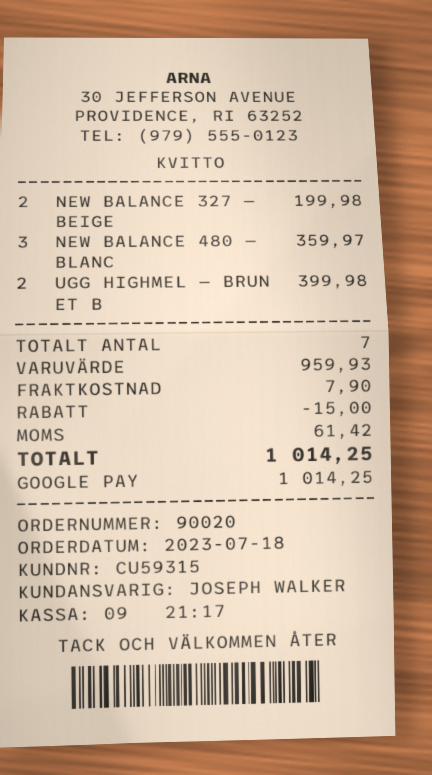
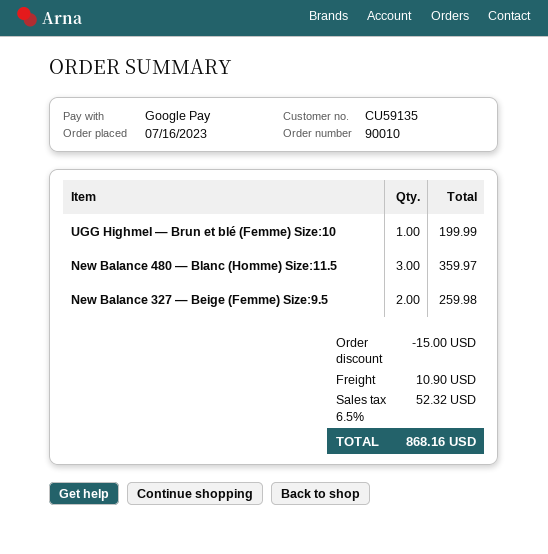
order number: 90020 -> 90010
order date: 2023-07-18 -> 2023-07-16
customer number: CU59315 -> CU59135
NEW BALANCE 327 — BEIGE: 2 for 199.98 -> 2 for 259.98
UGG HIGHMEL — BRUN ET B: 2 for 399.98 -> 1 for 199.99
shipping: 7.90 -> 10.90
tax: 61.42 -> 52.32
total: 1014.25 -> 868.16

